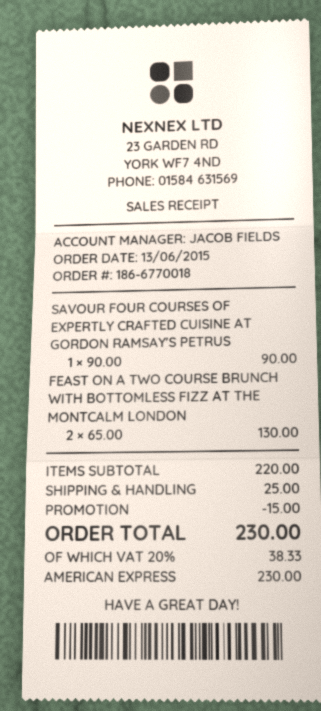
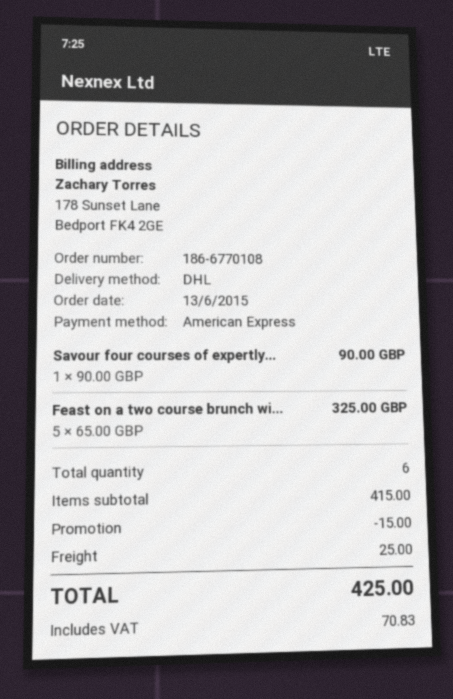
order number: 186-6770018 -> 186-6770108
FEAST ON A TWO COURSE BRUNCH WITH BOTTOMLESS FIZZ AT THE MONTCALM LONDON: 2 x 65.00 = 130.00 -> 5 x 65.00 = 325.00
subtotal: 220.00 -> 415.00
tax: 38.33 -> 70.83
total: 230.00 -> 425.00

